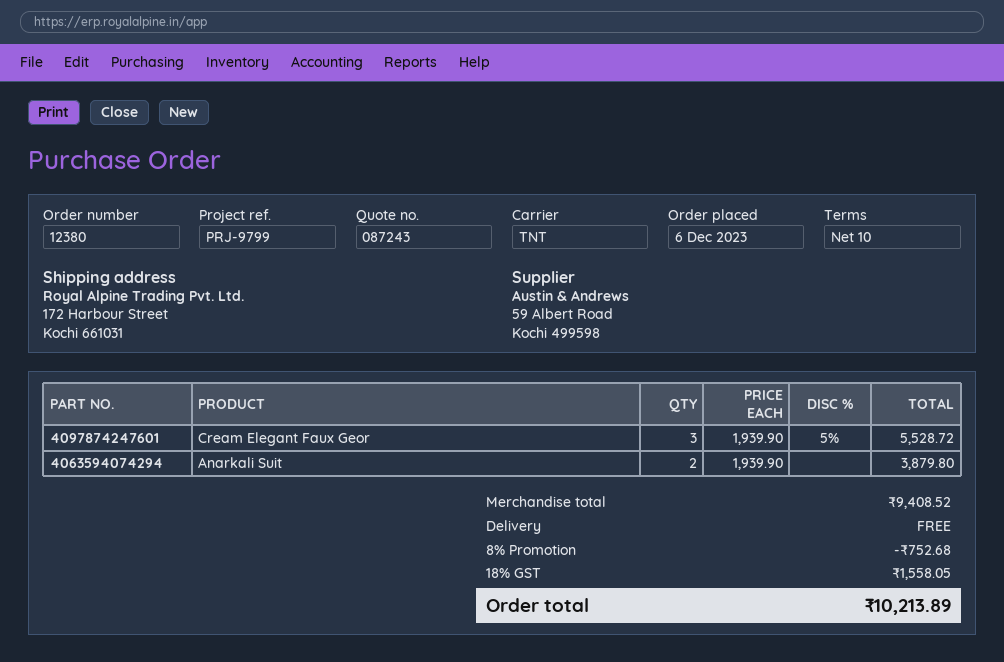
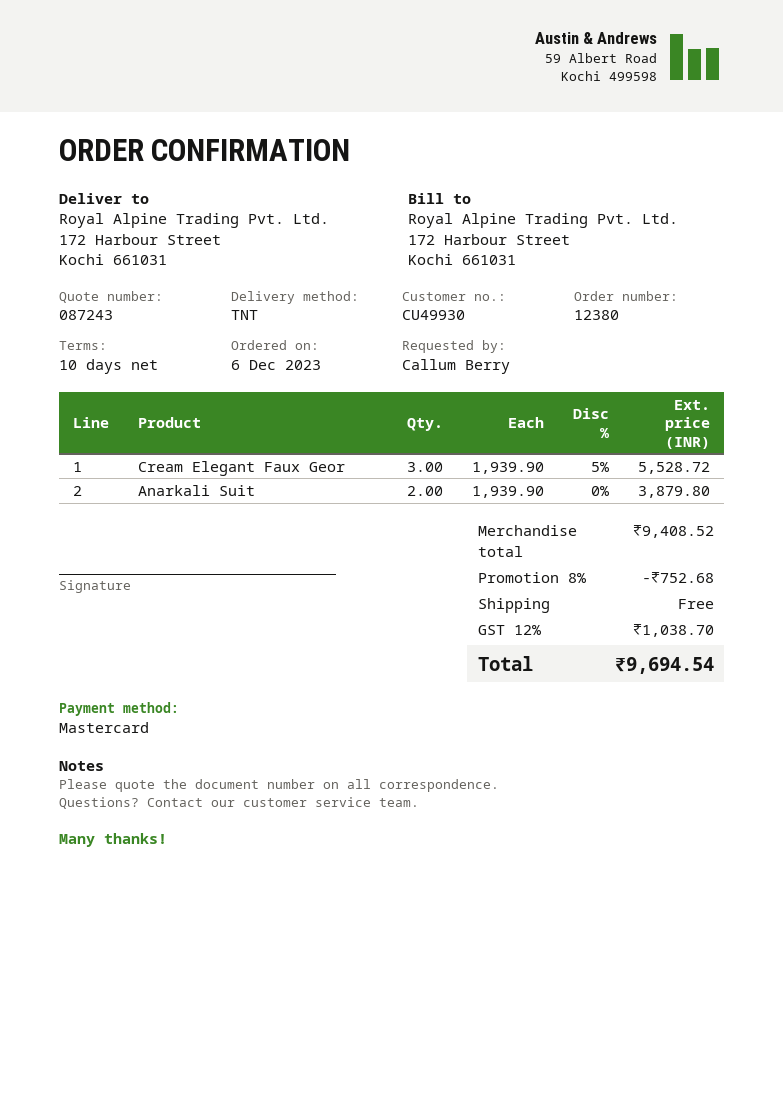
tax: 18% = 1558.05 -> 12% = 1038.70
total: 10213.89 -> 9694.54

